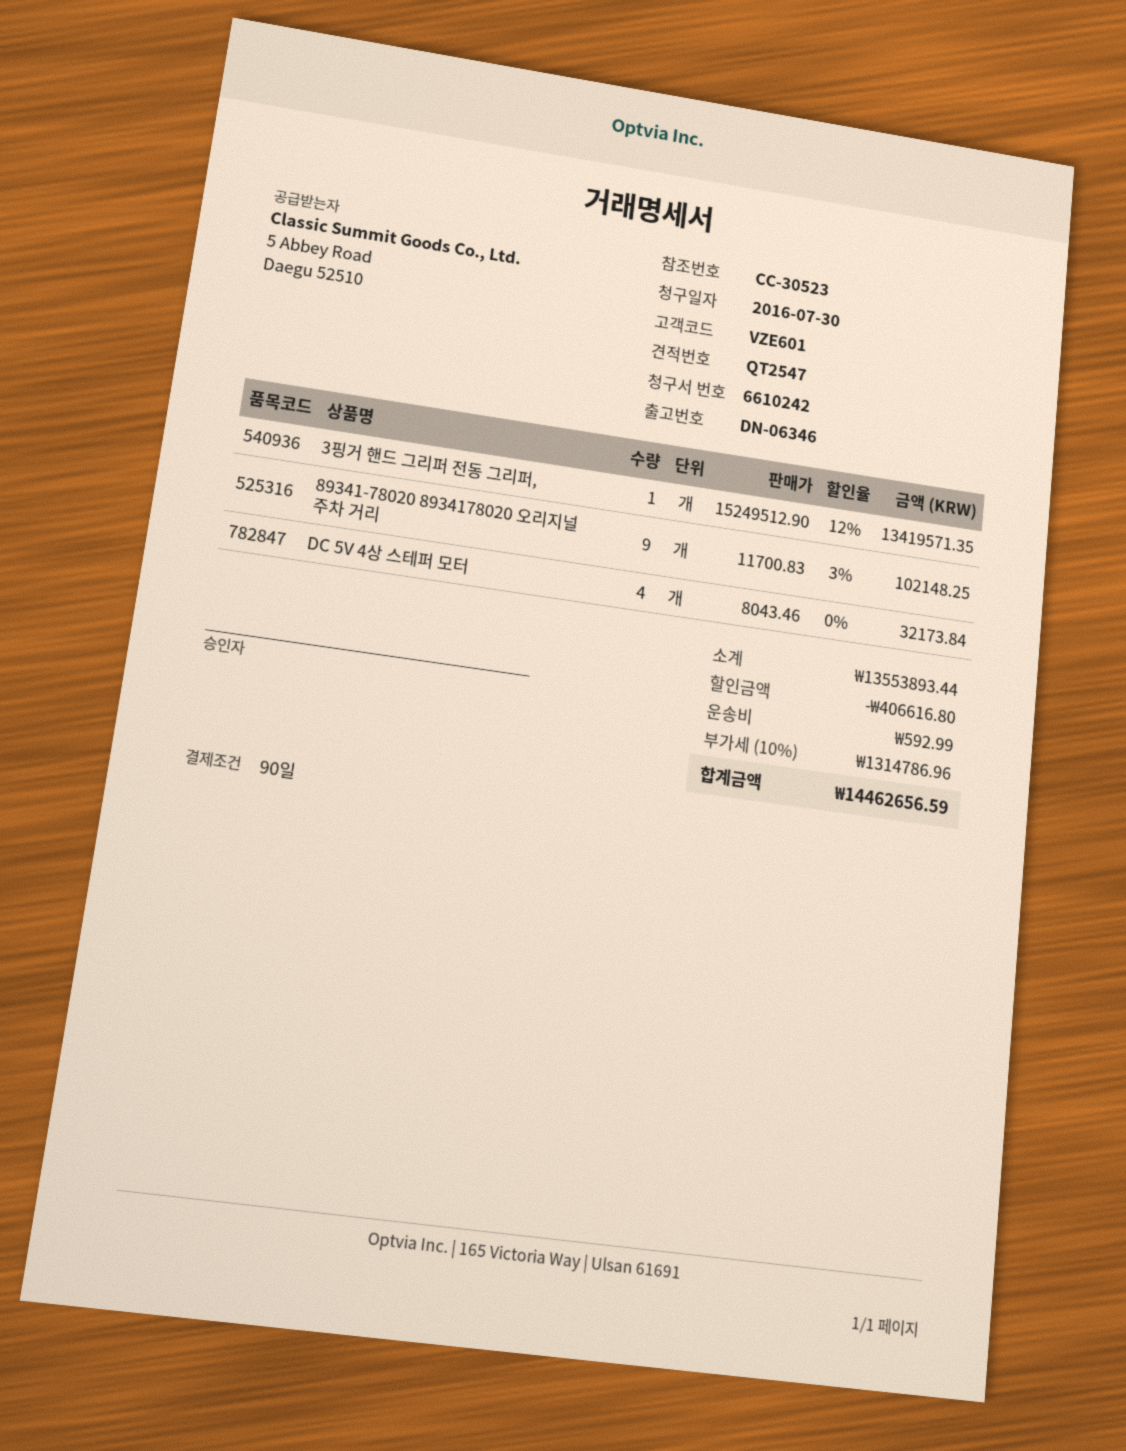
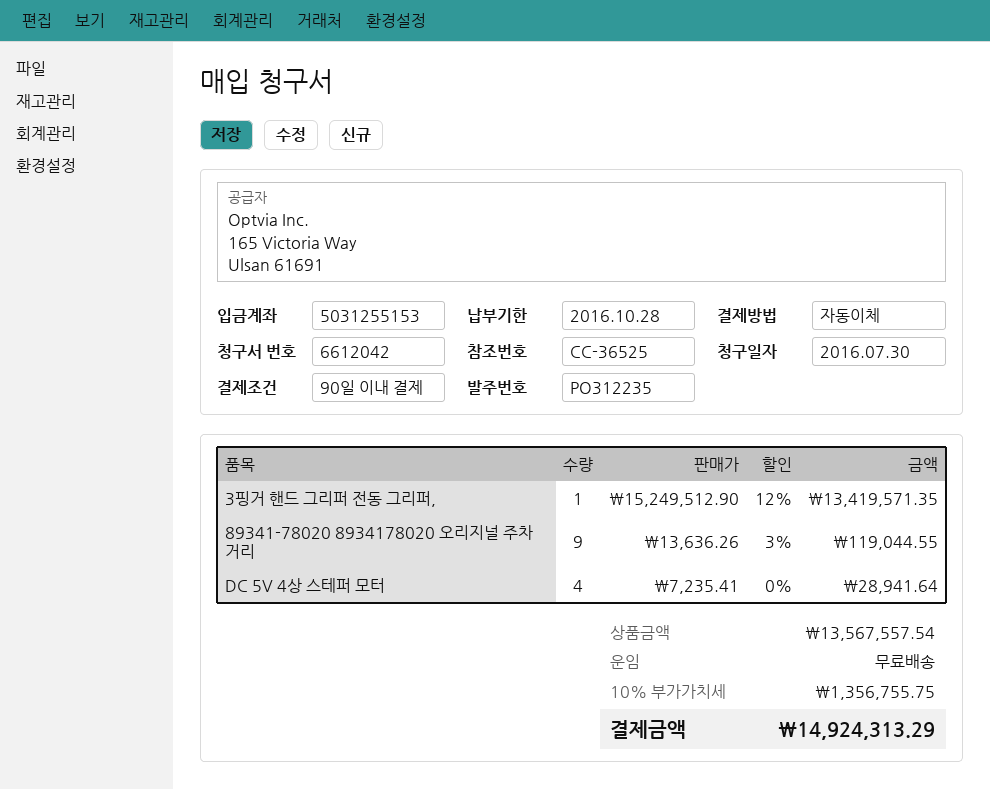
invoice number: 6610242 -> 6612042
reference: CC-30523 -> CC-36525
89341-78020 8934178020 오리지널 주차 거리: 9 x 11700.83 - 3% = 102148.25 -> 9 x 13636.26 - 3% = 119044.55
DC 5V 4상 스테퍼 모터: 4 x 8043.46 = 32173.84 -> 4 x 7235.41 = 28941.64
subtotal: 13553893.44 -> 13567557.54
discount: 406616.80 -> none
shipping: 592.99 -> 0.00
tax: 10% = 1314786.96 -> 10% = 1356755.75
total: 14462656.59 -> 14924313.29

